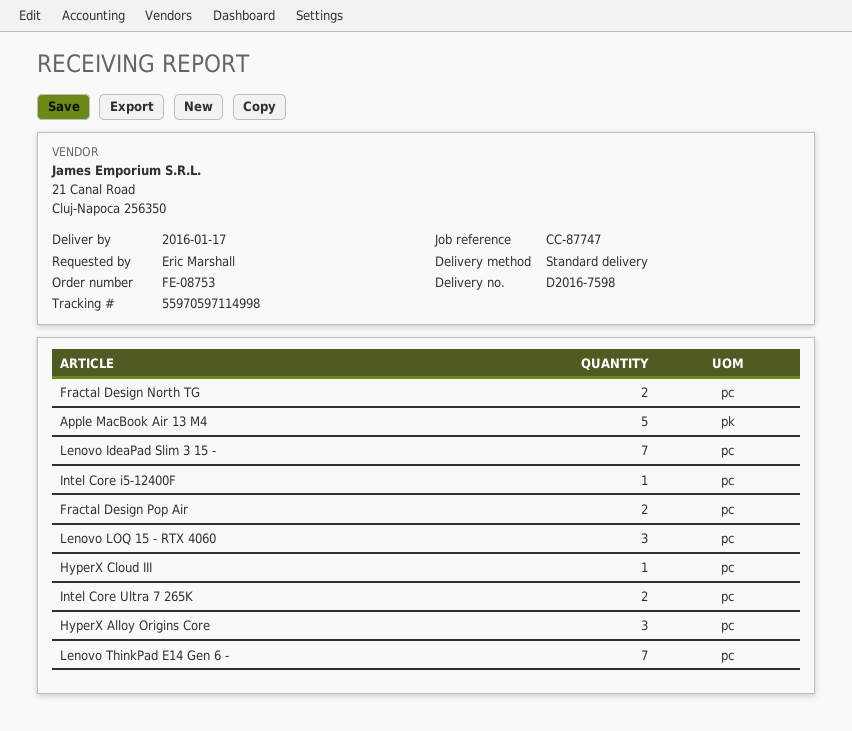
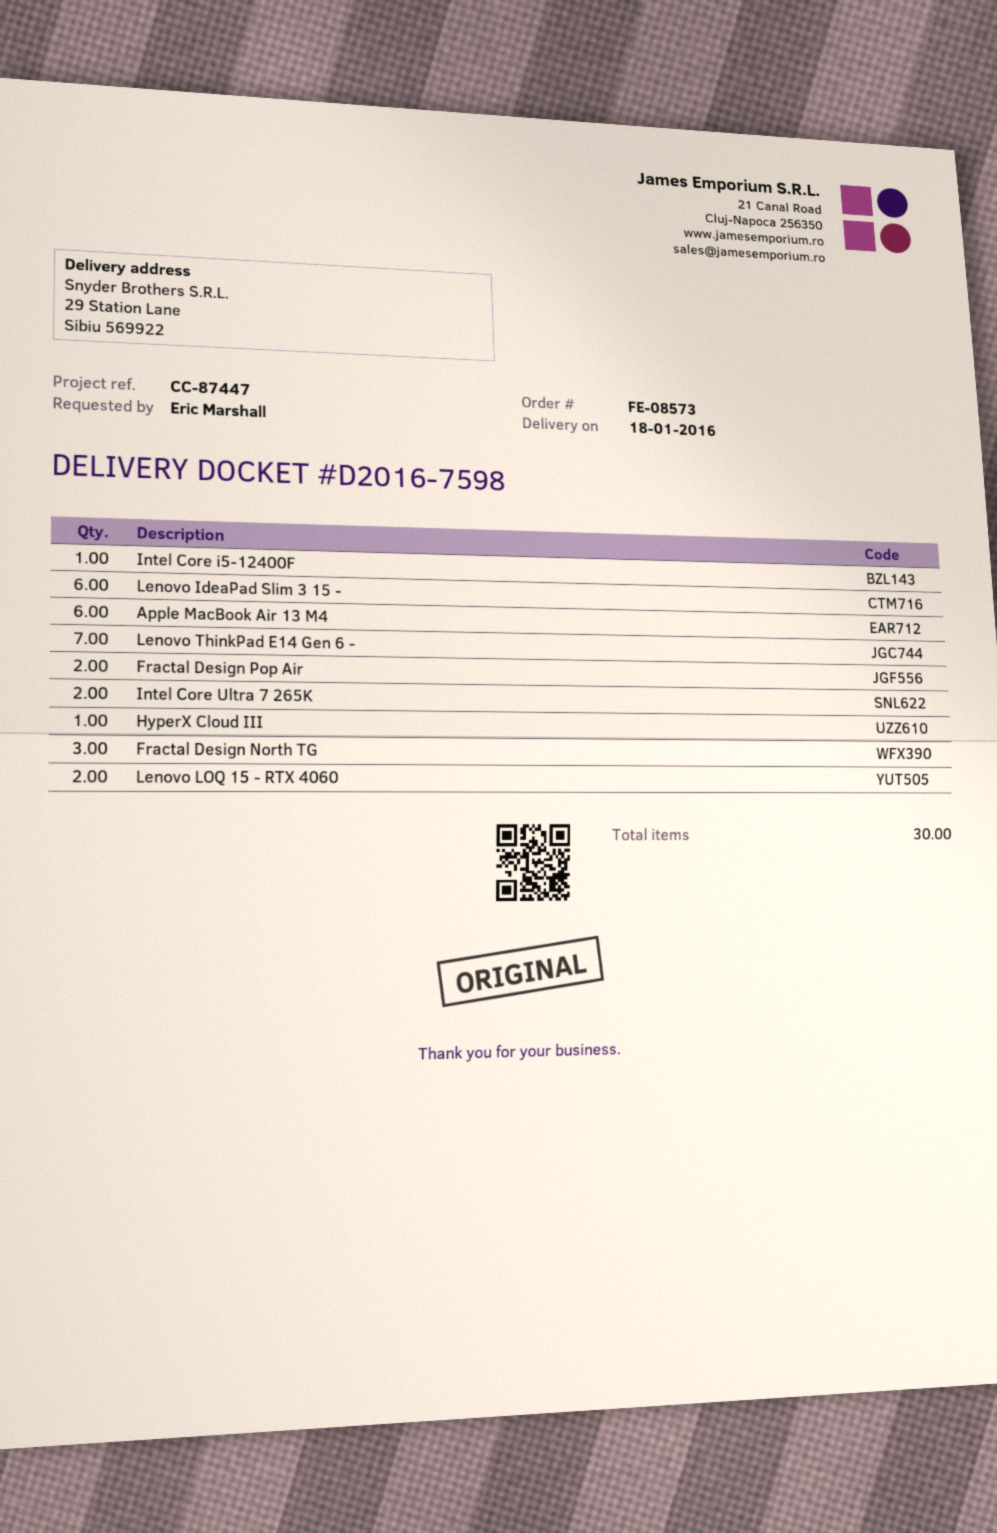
order number: FE-08753 -> FE-08573
delivery date: 2016-01-17 -> 2016-01-18
reference: CC-87747 -> CC-87447
Fractal Design North TG: 2 -> 3
Apple MacBook Air 13 M4: 5 -> 6
Lenovo IdeaPad Slim 3 15 -: 7 -> 6
Lenovo LOQ 15 - RTX 4060: 3 -> 2
HyperX Alloy Origins Core: 3 -> none

